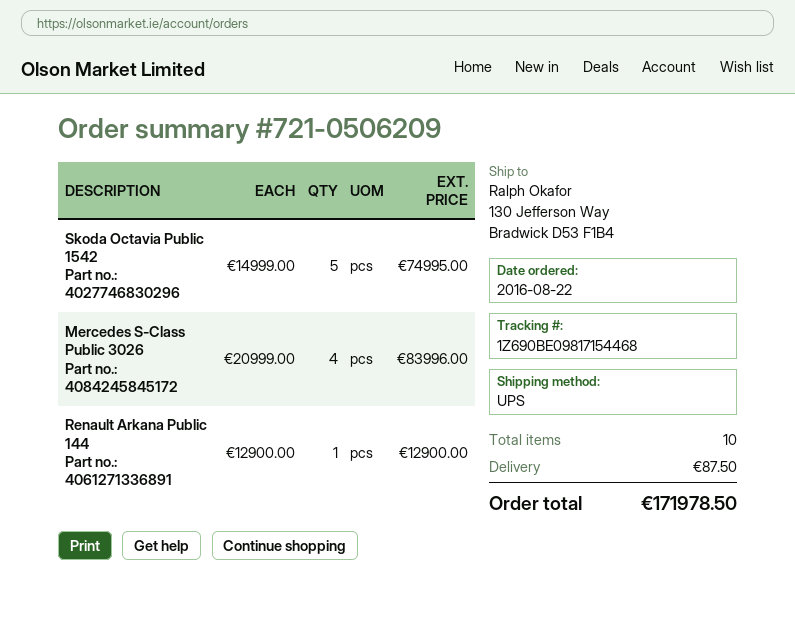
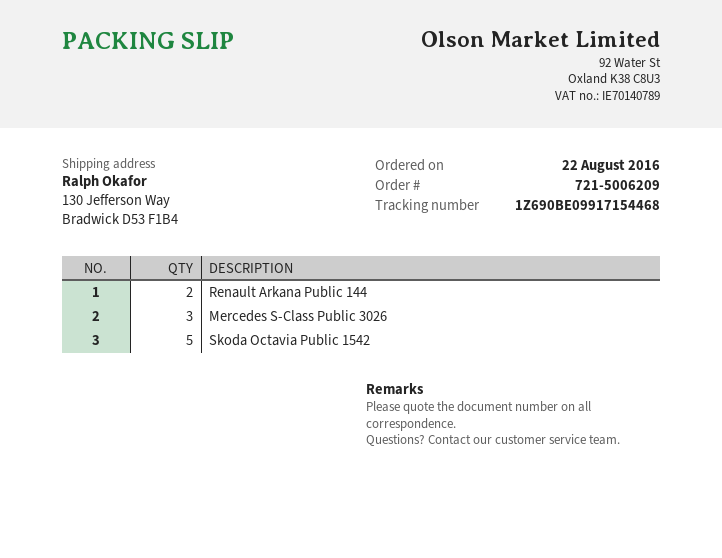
order number: 721-0506209 -> 721-5006209
tracking number: 1Z690BE09817154468 -> 1Z690BE09917154468
Mercedes S-Class Public 3026: 4 -> 3
Renault Arkana Public 144: 1 -> 2

